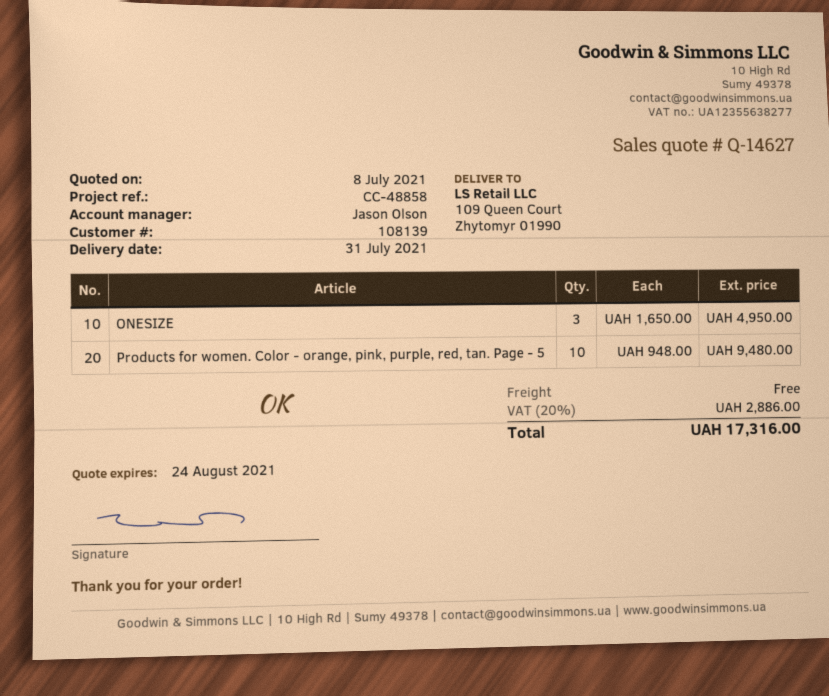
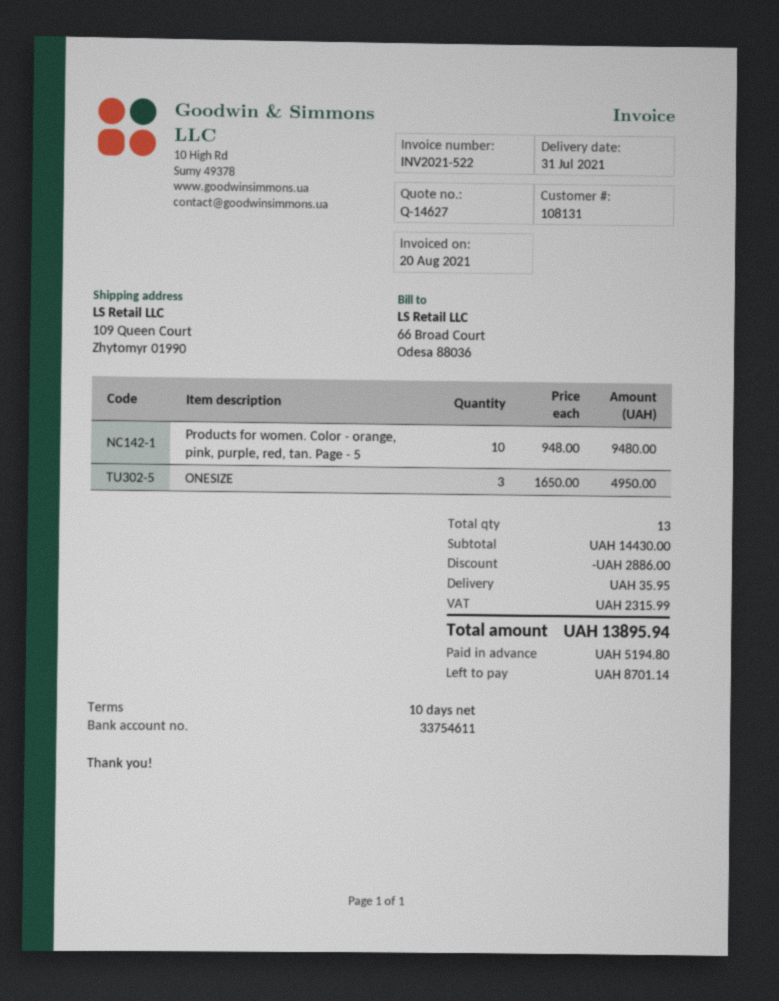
customer number: 108139 -> 108131
discount: none -> 2886.00
shipping: 0.00 -> 35.95
tax: 2886.00 -> 2315.99
total: 17316.00 -> 13895.94

